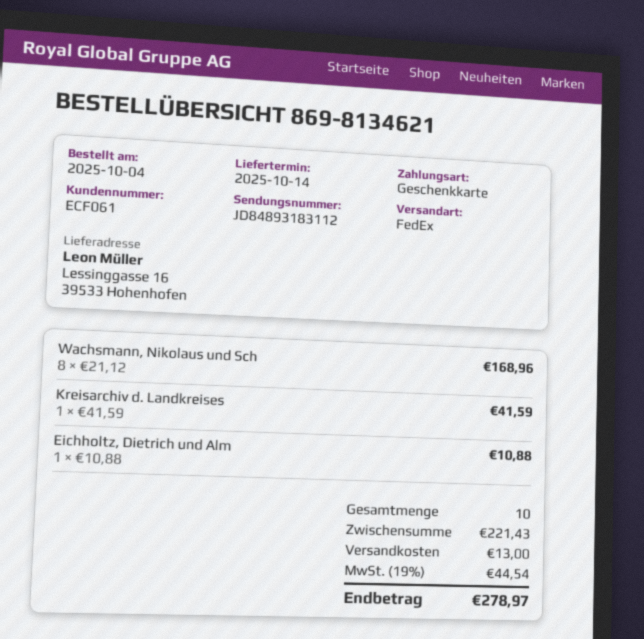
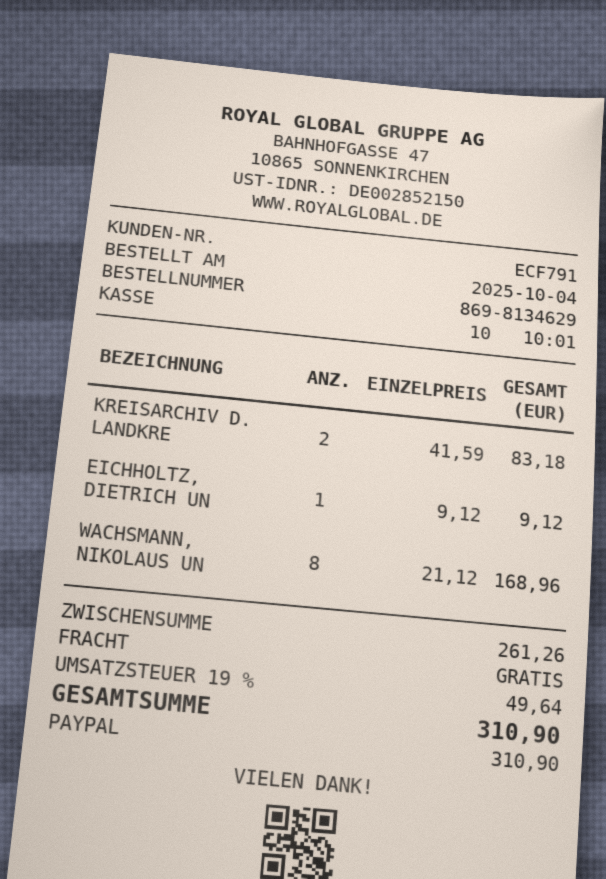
order number: 869-8134621 -> 869-8134629
customer number: ECF061 -> ECF791
payment method: gift card -> PayPal
Kreisarchiv d. Landkreises: 1 x 41.59 = 41.59 -> 2 x 41.59 = 83.18
Eichholtz, Dietrich und Alm: 1 x 10.88 = 10.88 -> 1 x 9.12 = 9.12
subtotal: 221.43 -> 261.26
shipping: 13.00 -> 0.00
tax: 19% = 44.54 -> 19% = 49.64
total: 278.97 -> 310.90

